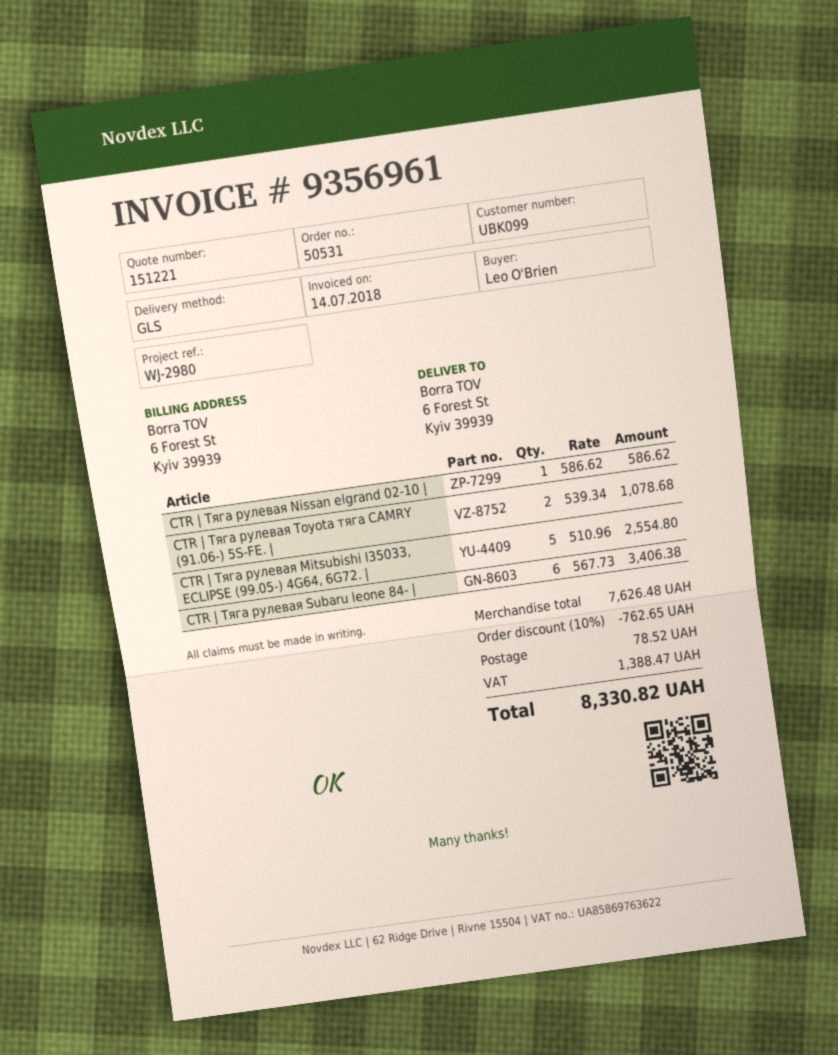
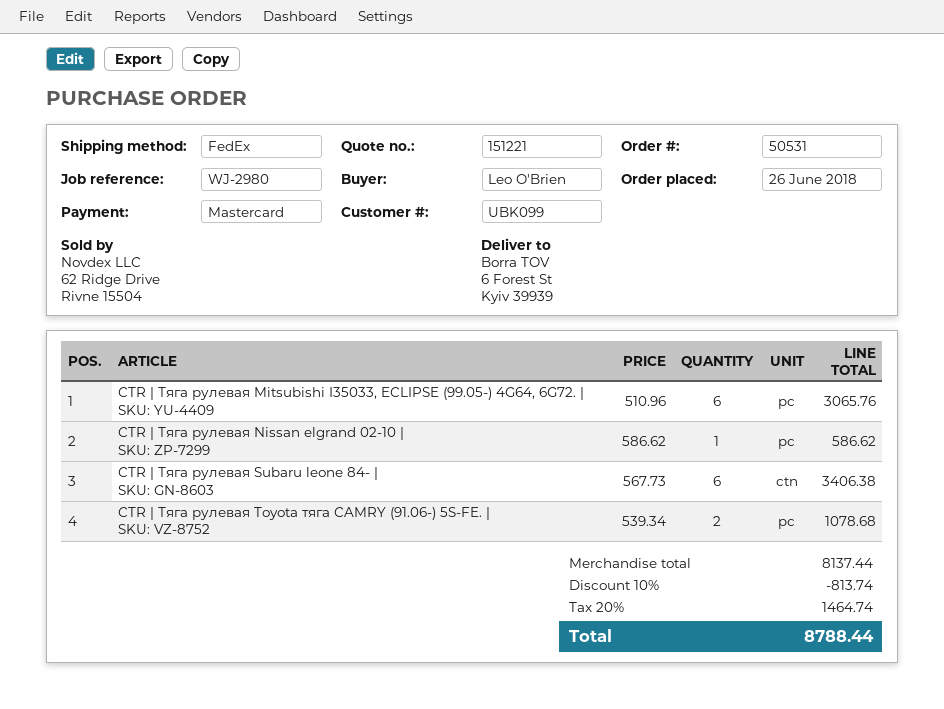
shipping method: GLS -> FedEx
CTR | Тяга рулевая Mitsubishi I35033, ECLIPSE (99.05-) 4G64, 6G72. |: 5 x 510.96 = 2554.80 -> 6 x 510.96 = 3065.76
subtotal: 7626.48 -> 8137.44
discount: 10% = 762.65 -> 10% = 813.74
shipping: 78.52 -> none
tax: 1388.47 -> 1464.74
total: 8330.82 -> 8788.44

